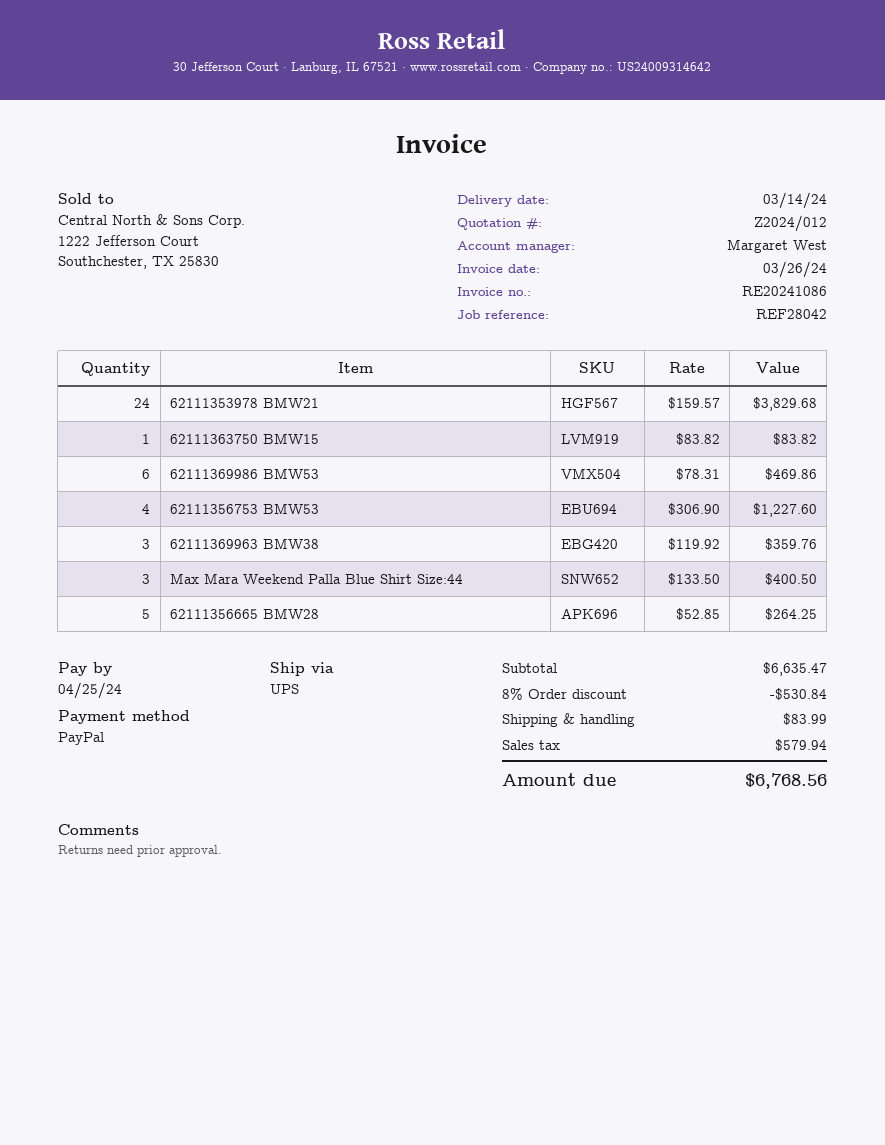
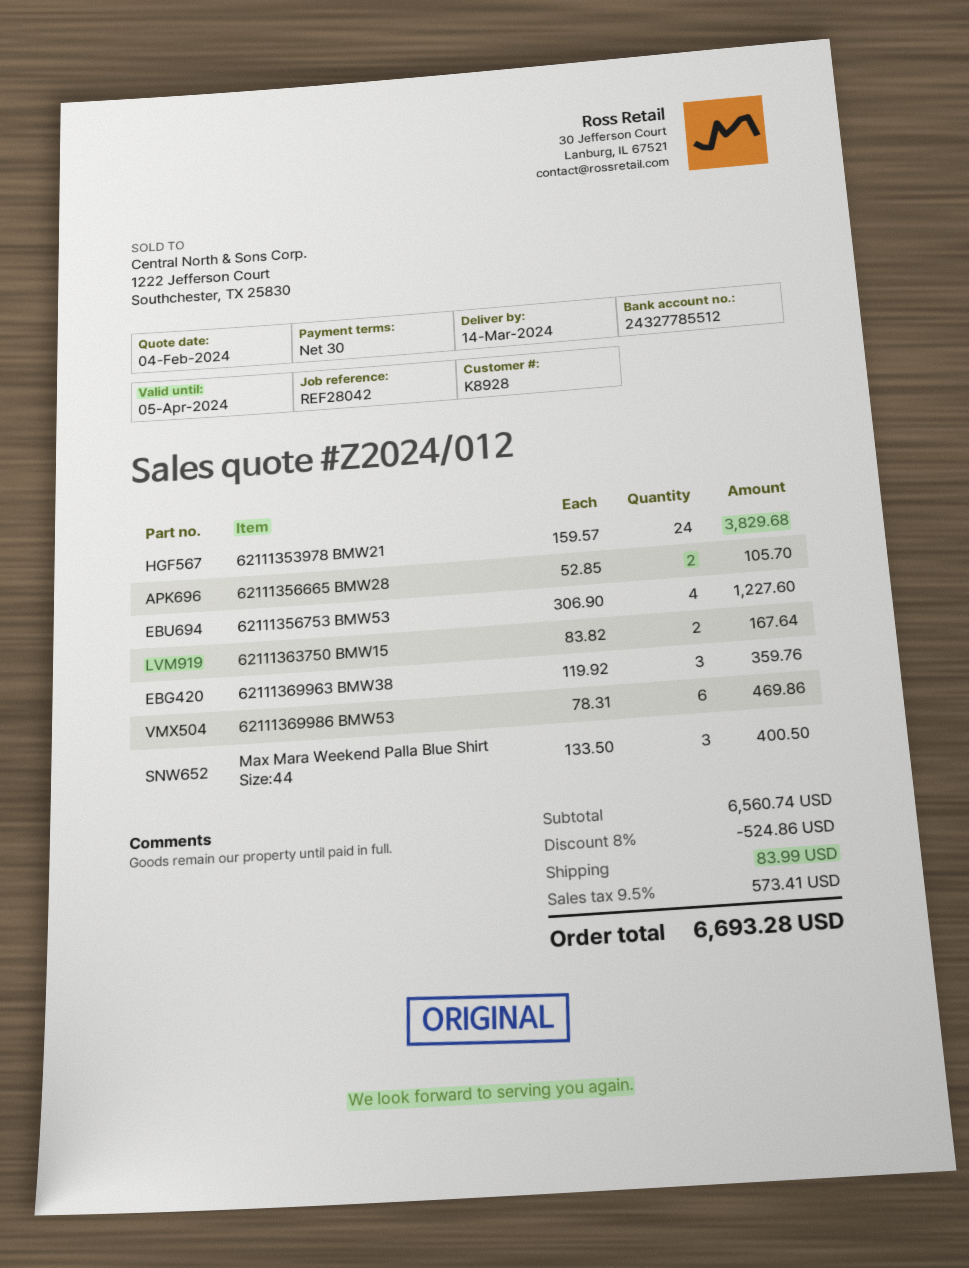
62111363750 BMW15: 1 x 83.82 = 83.82 -> 2 x 83.82 = 167.64
62111356665 BMW28: 5 x 52.85 = 264.25 -> 2 x 52.85 = 105.70
subtotal: 6635.47 -> 6560.74
discount: 8% = 530.84 -> 8% = 524.86
tax: 579.94 -> 573.41
total: 6768.56 -> 6693.28

